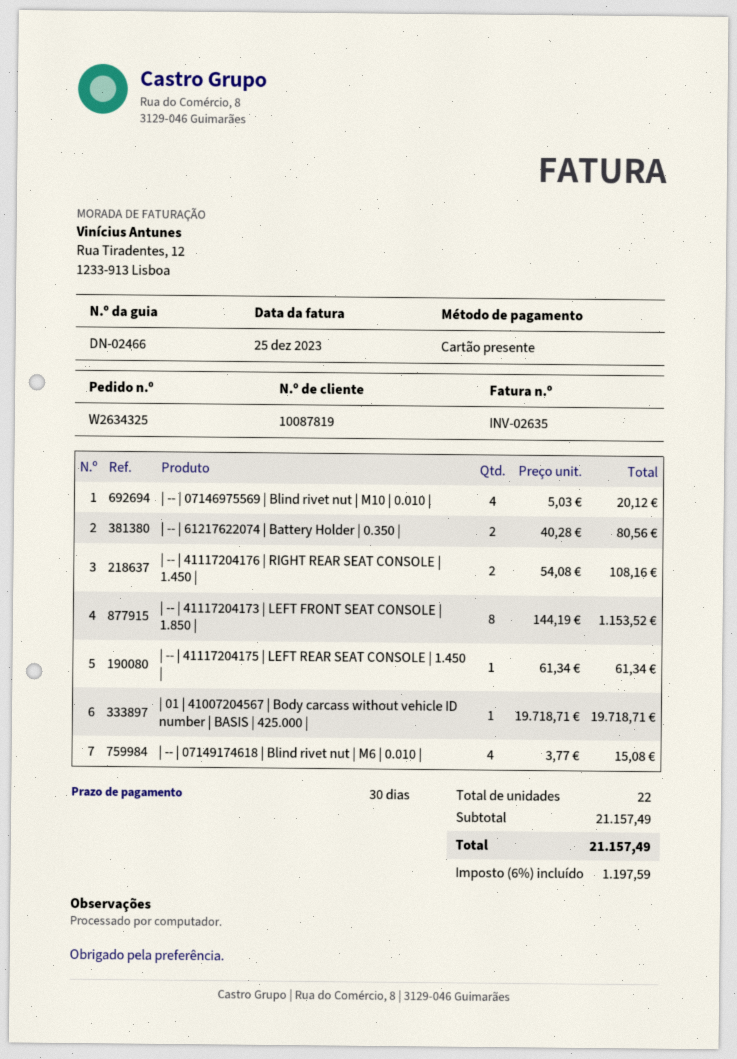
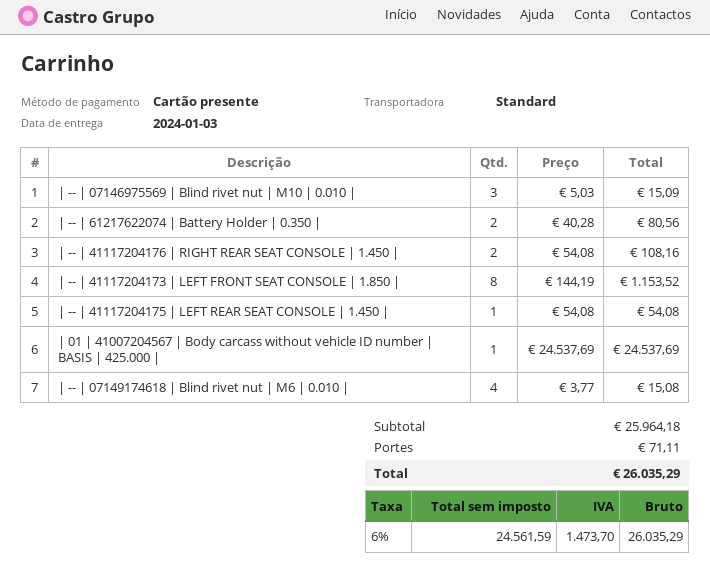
| -- | 07146975569 | Blind rivet nut | M10 | 0.010 |: 4 x 5.03 = 20.12 -> 3 x 5.03 = 15.09
| -- | 41117204175 | LEFT REAR SEAT CONSOLE | 1.450 |: 1 x 61.34 = 61.34 -> 1 x 54.08 = 54.08
| 01 | 41007204567 | Body carcass without vehicle ID number | BASIS | 425.000 |: 1 x 19718.71 = 19718.71 -> 1 x 24537.69 = 24537.69
subtotal: 21157.49 -> 25964.18
shipping: none -> 71.11
tax: 6% = 1197.59 -> 6% = 1473.70
total: 21157.49 -> 26035.29

